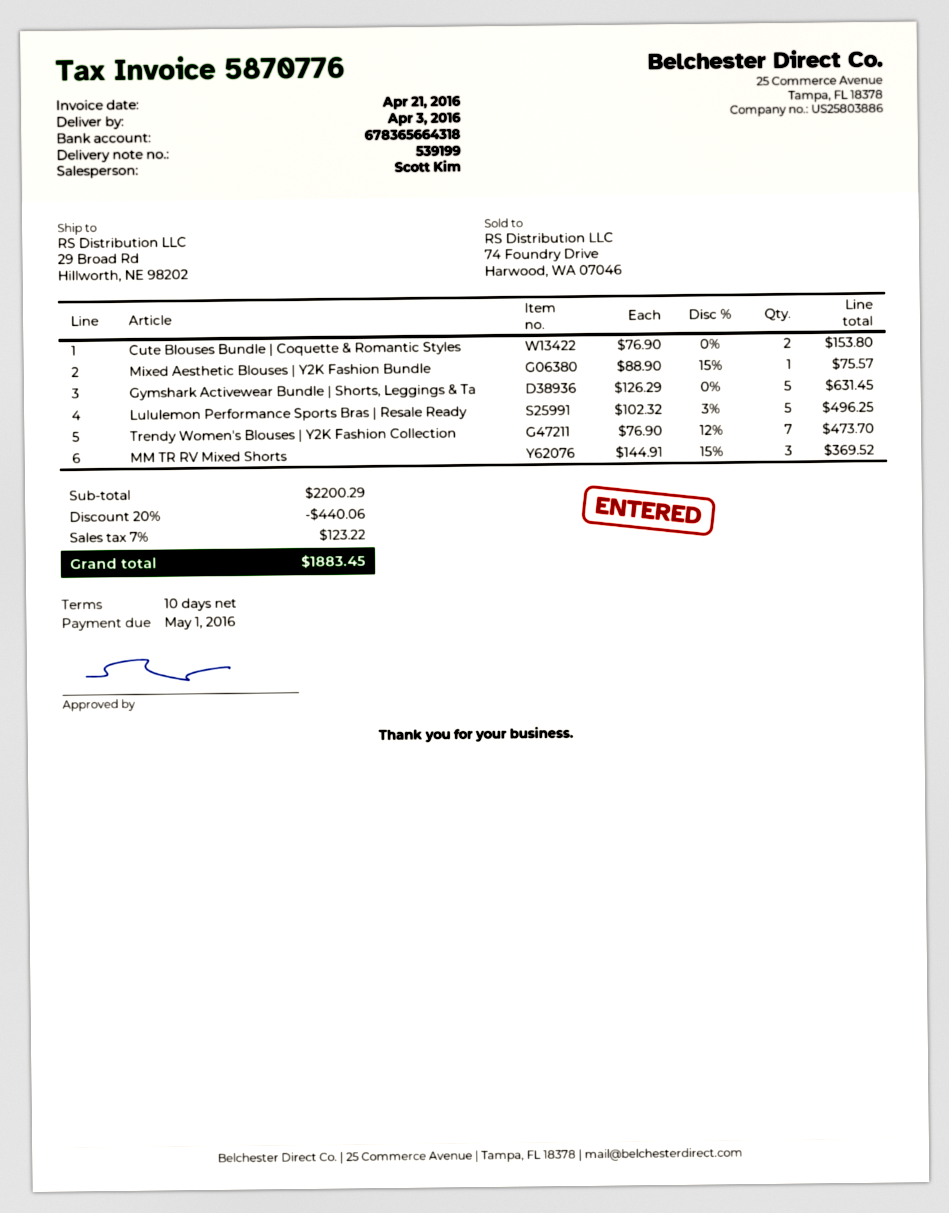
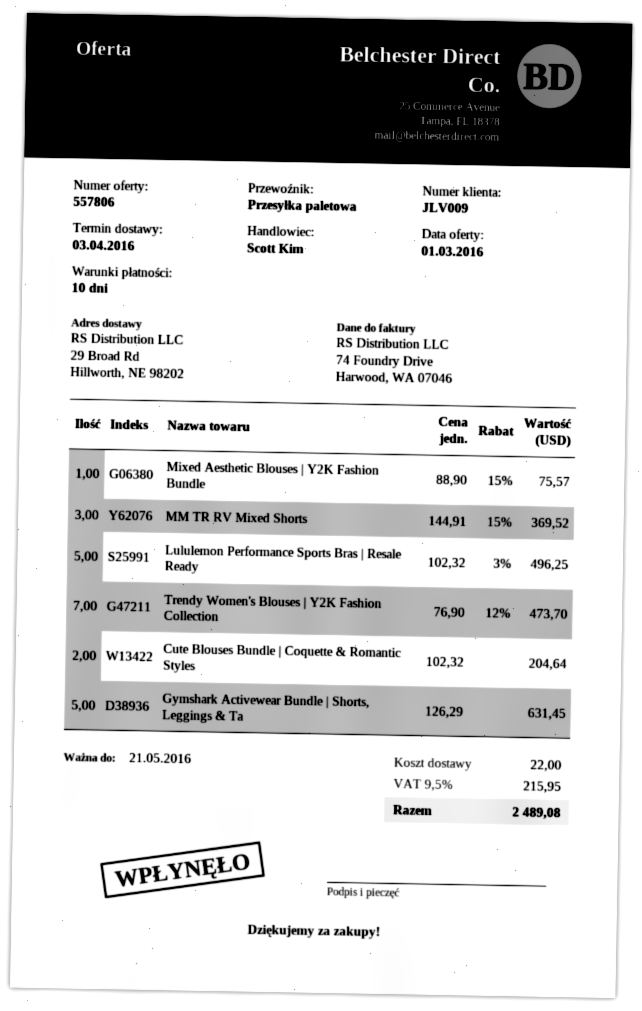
Cute Blouses Bundle | Coquette & Romantic Styles: 2 x 76.90 = 153.80 -> 2 x 102.32 = 204.64
discount: 20% = 440.06 -> none
shipping: none -> 22.00
tax: 7% = 123.22 -> 9.5% = 215.95
total: 1883.45 -> 2489.08

